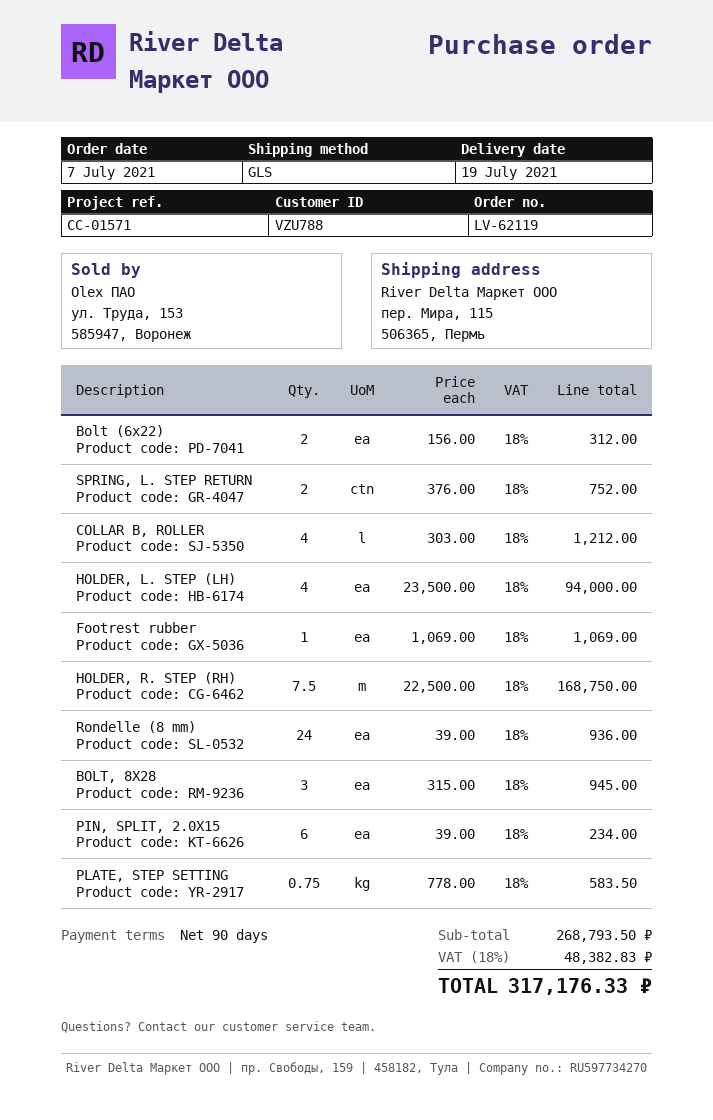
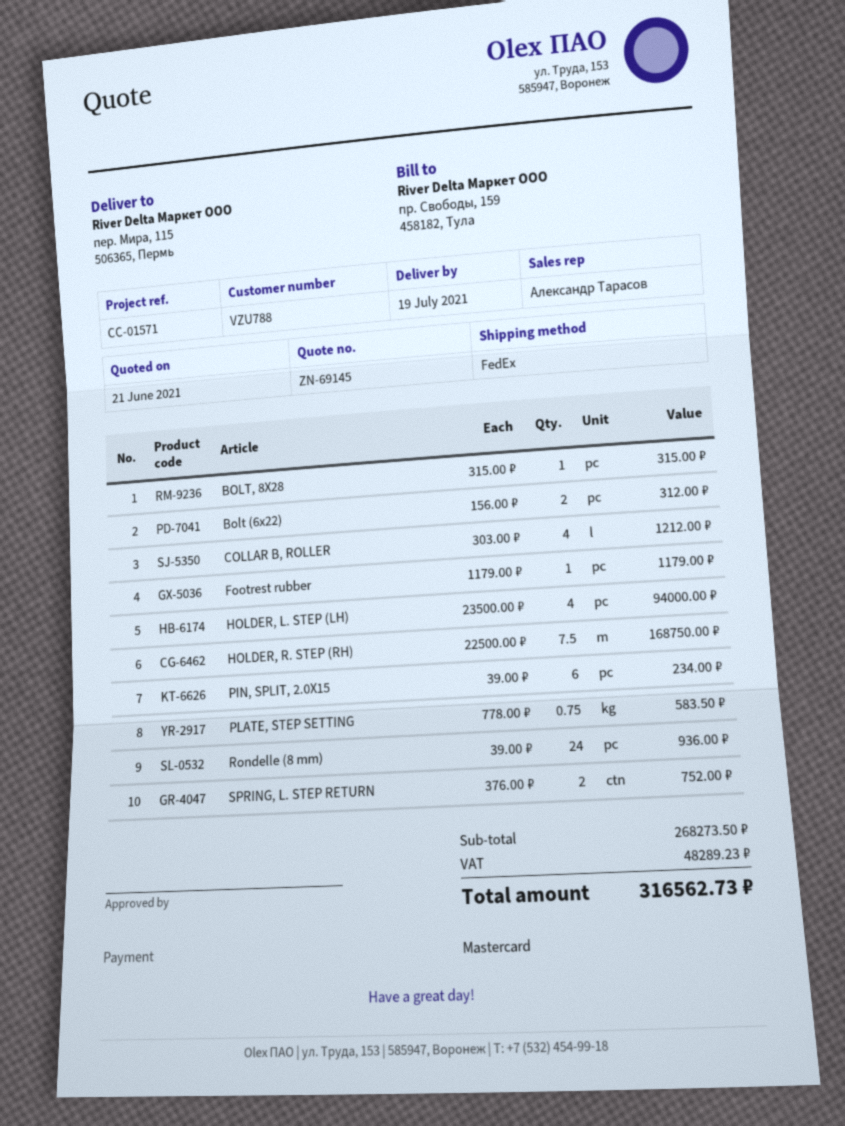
shipping method: GLS -> FedEx
Footrest rubber: 1 x 1069.00 = 1069.00 -> 1 x 1179.00 = 1179.00
BOLT, 8X28: 3 x 315.00 = 945.00 -> 1 x 315.00 = 315.00
subtotal: 268793.50 -> 268273.50
tax: 48382.83 -> 48289.23
total: 317176.33 -> 316562.73

